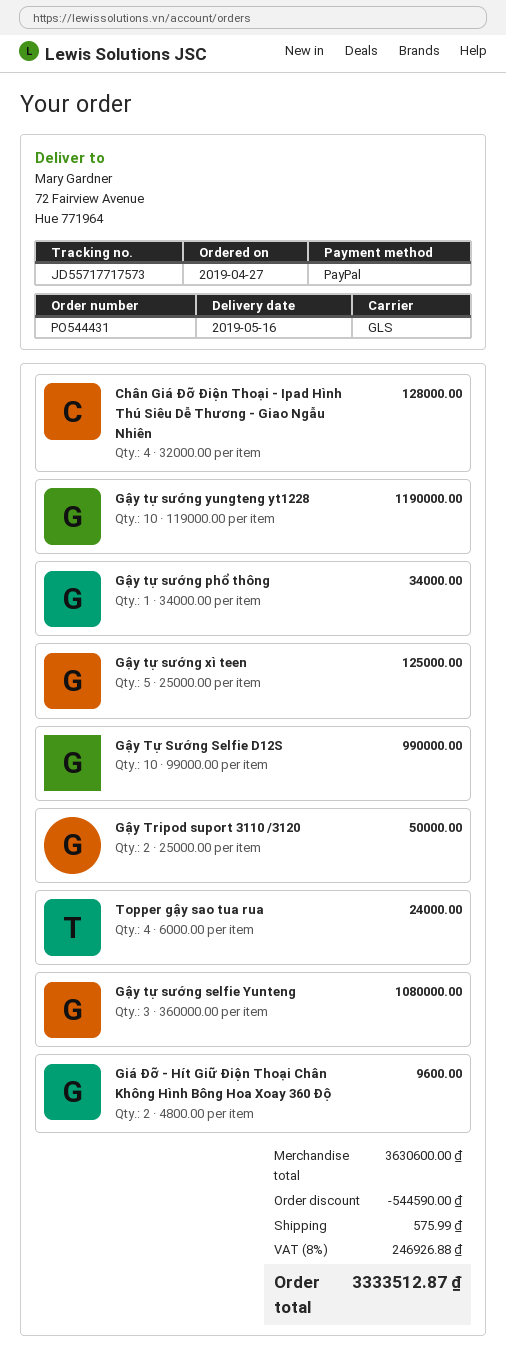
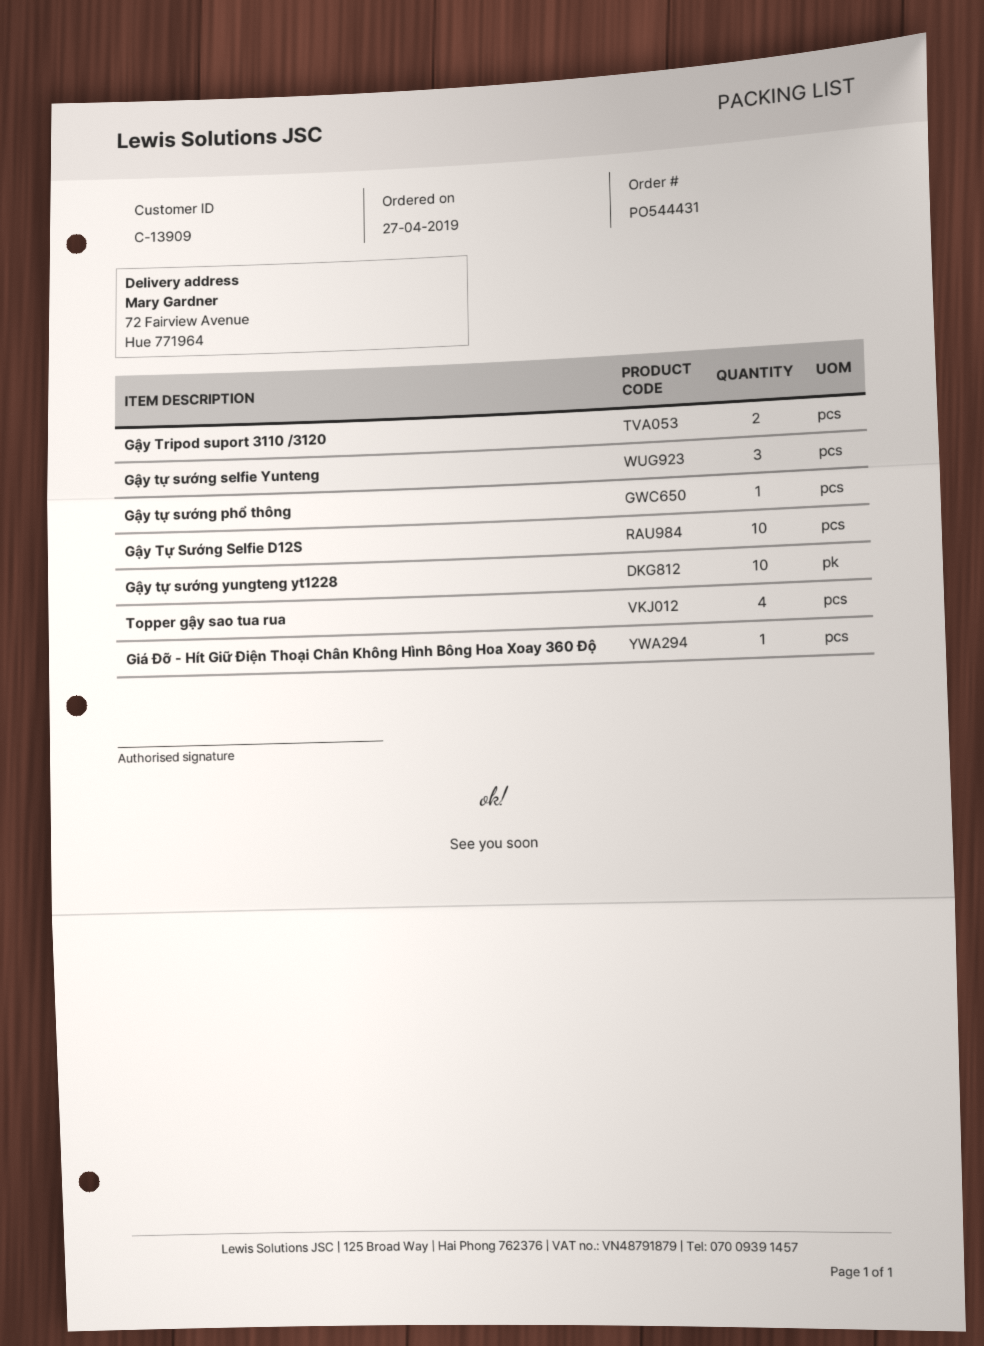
Chân Giá Đỡ Điện Thoại - Ipad Hình Thú Siêu Dễ Thương - Giao Ngẫu Nhiên: 4 -> none
Gậy tự sướng xì teen: 5 -> none
Giá Đỡ - Hít Giữ Điện Thoại Chân Không Hình Bông Hoa Xoay 360 Độ: 2 -> 1

